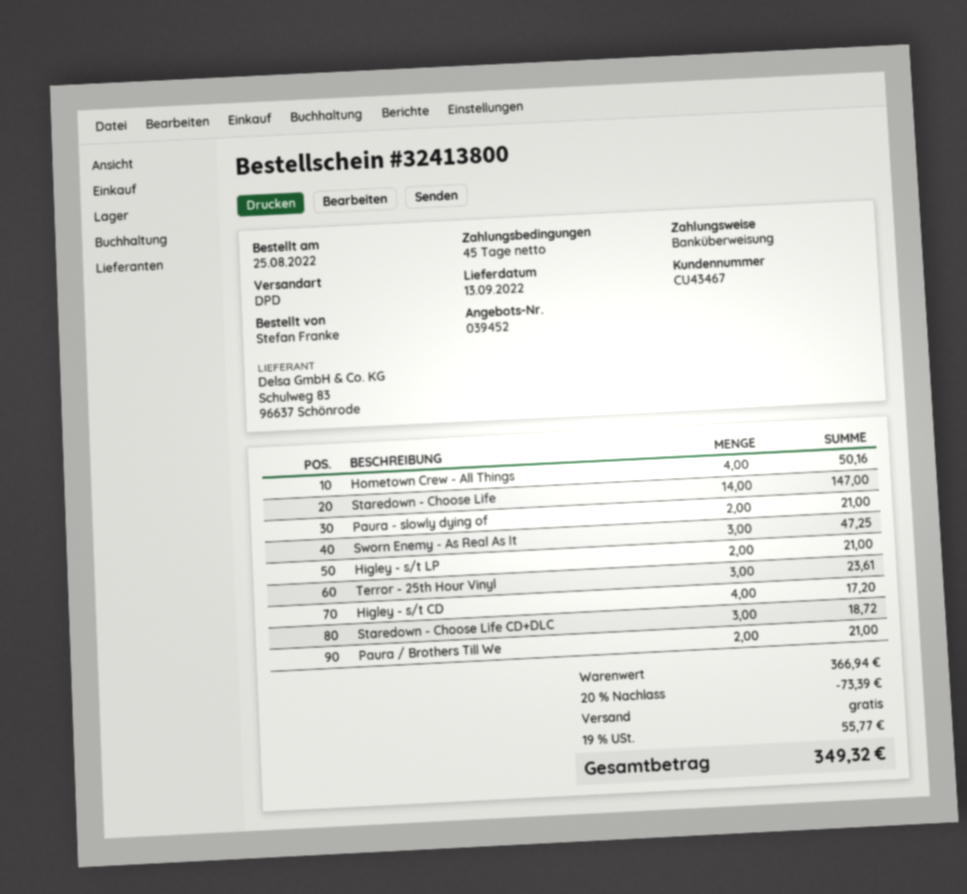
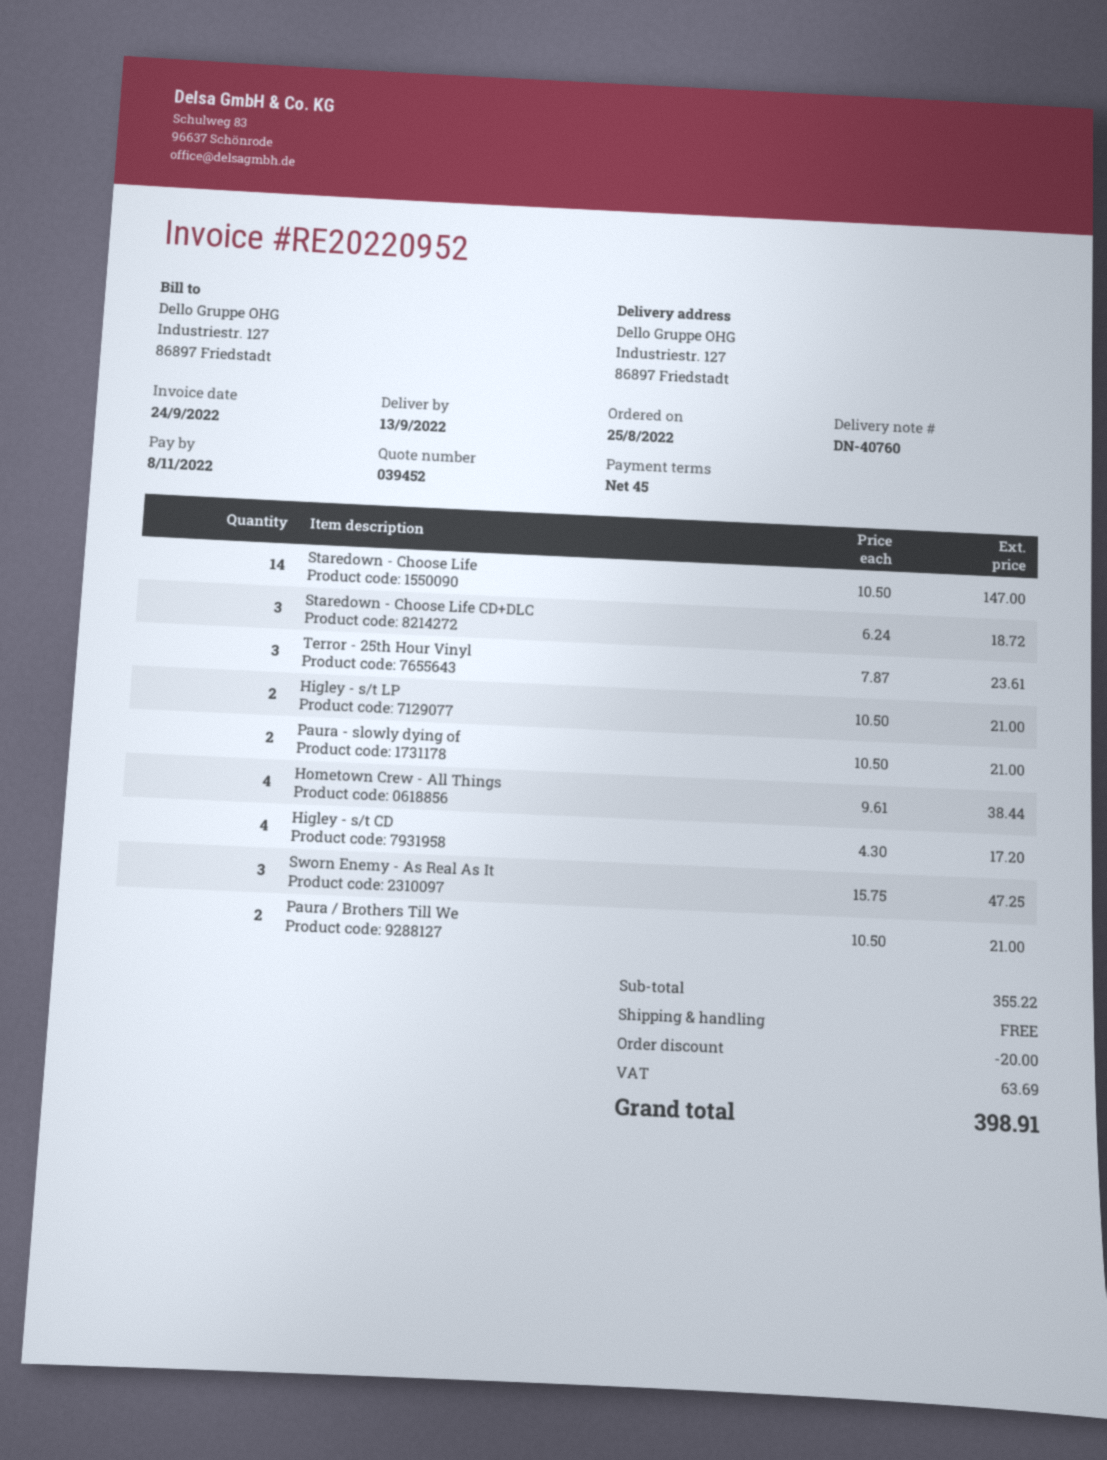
Hometown Crew - All Things: 4 for 50.16 -> 4 for 38.44
subtotal: 366.94 -> 355.22
discount: 73.39 -> 20.00
tax: 55.77 -> 63.69
total: 349.32 -> 398.91

